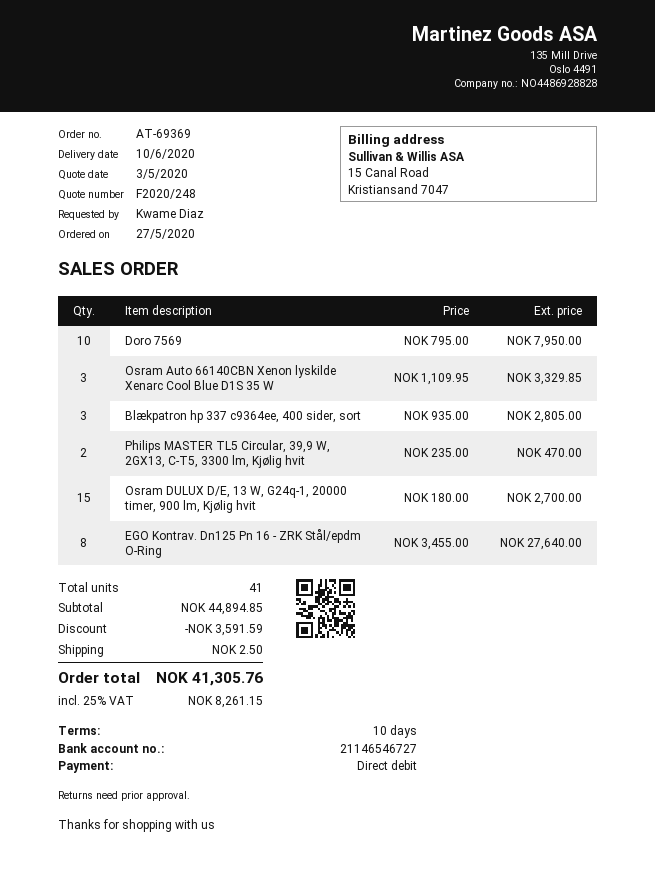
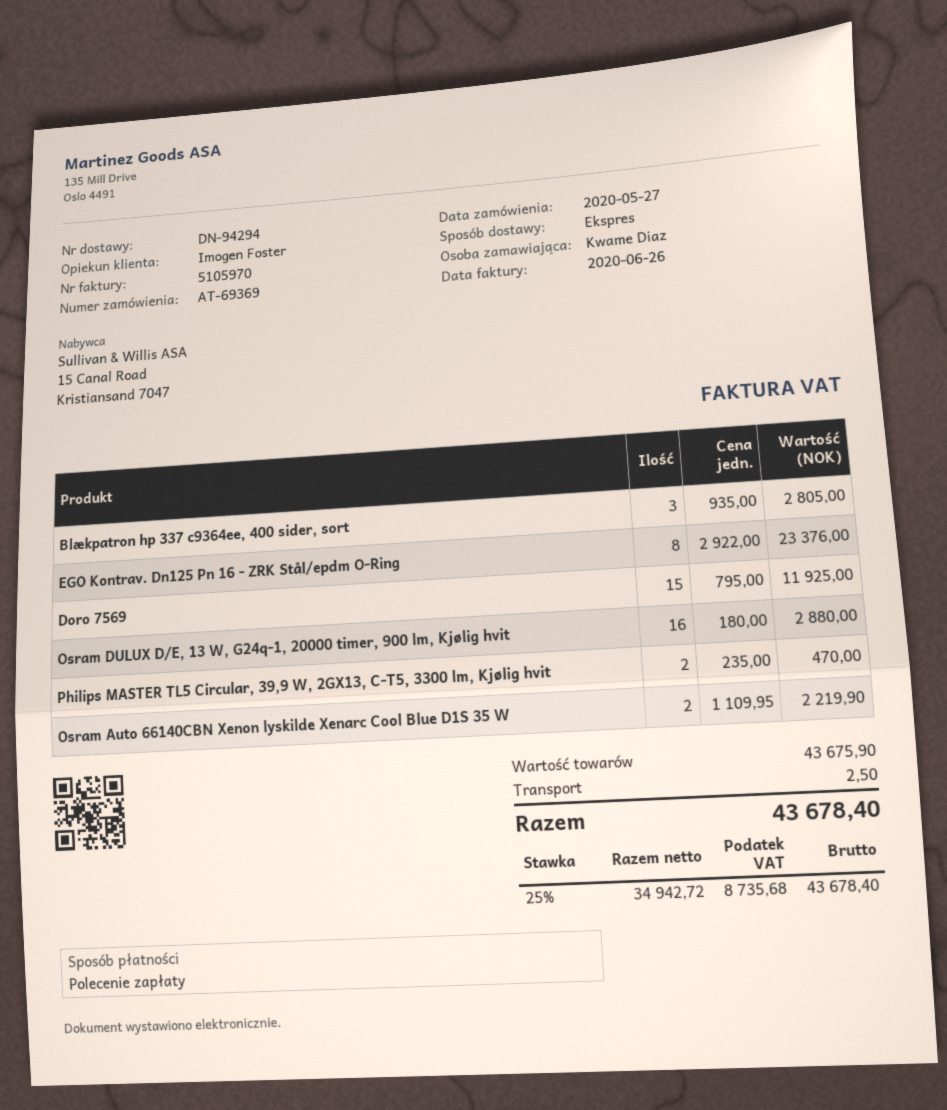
Doro 7569: 10 x 795.00 = 7950.00 -> 15 x 795.00 = 11925.00
Osram Auto 66140CBN Xenon lyskilde Xenarc Cool Blue D1S 35 W: 3 x 1109.95 = 3329.85 -> 2 x 1109.95 = 2219.90
Osram DULUX D/E, 13 W, G24q-1, 20000 timer, 900 lm, Kjølig hvit: 15 x 180.00 = 2700.00 -> 16 x 180.00 = 2880.00
EGO Kontrav. Dn125 Pn 16 - ZRK Stål/epdm O-Ring: 8 x 3455.00 = 27640.00 -> 8 x 2922.00 = 23376.00
subtotal: 44894.85 -> 43675.90
discount: 3591.59 -> none
tax: 25% = 8261.15 -> 25% = 8735.68
total: 41305.76 -> 43678.40

